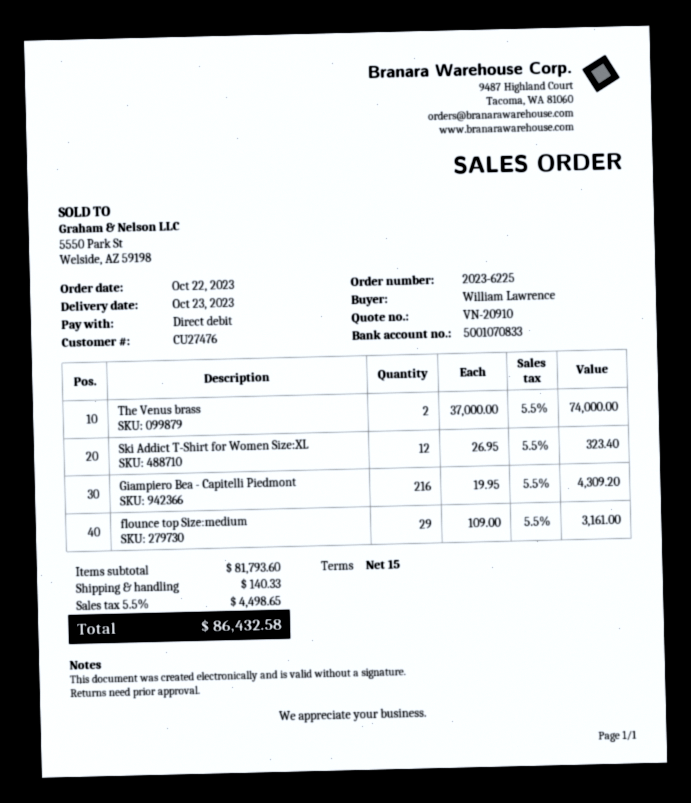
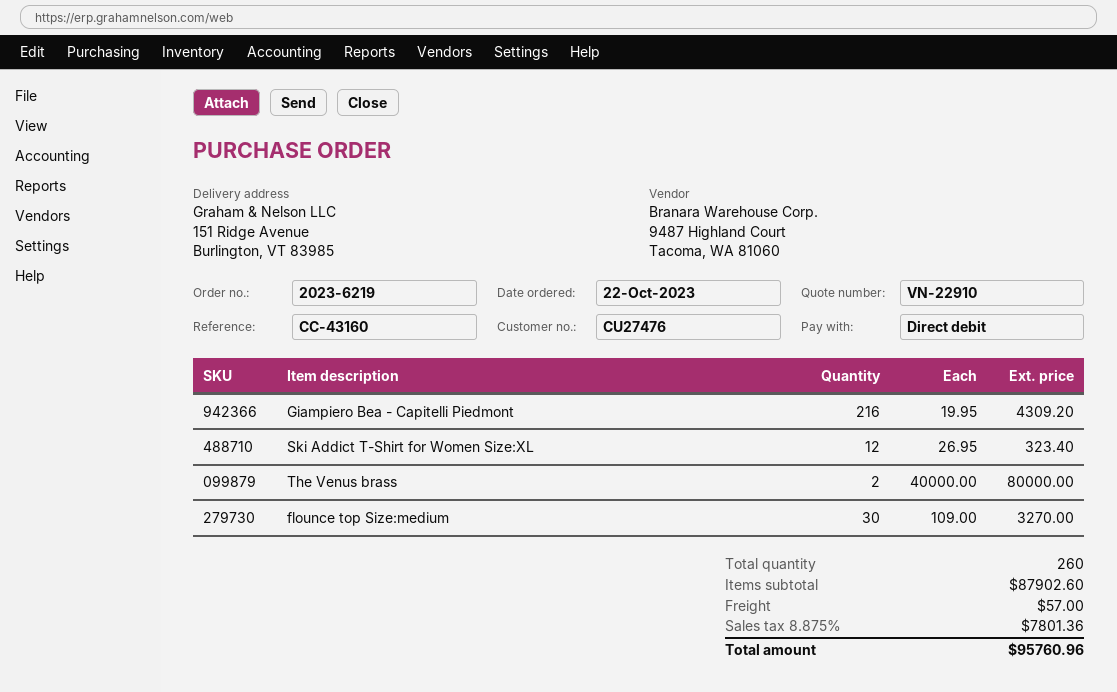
quote number: VN-20910 -> VN-22910
order number: 2023-6225 -> 2023-6219
The Venus brass: 2 x 37000.00 = 74000.00 -> 2 x 40000.00 = 80000.00
flounce top Size:medium: 29 x 109.00 = 3161.00 -> 30 x 109.00 = 3270.00
subtotal: 81793.60 -> 87902.60
shipping: 140.33 -> 57.00
tax: 5.5% = 4498.65 -> 8.875% = 7801.36
total: 86432.58 -> 95760.96

